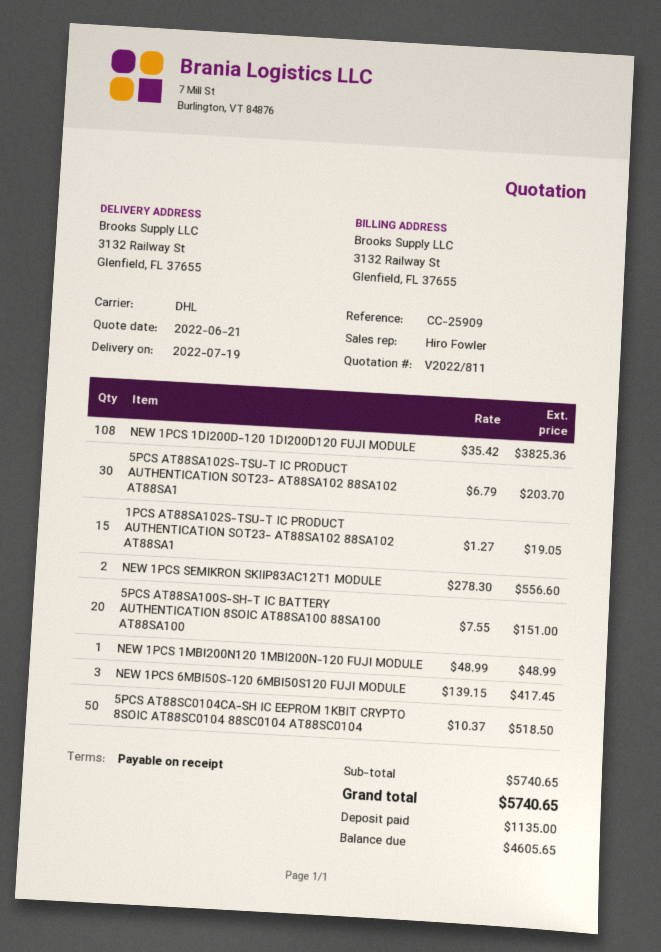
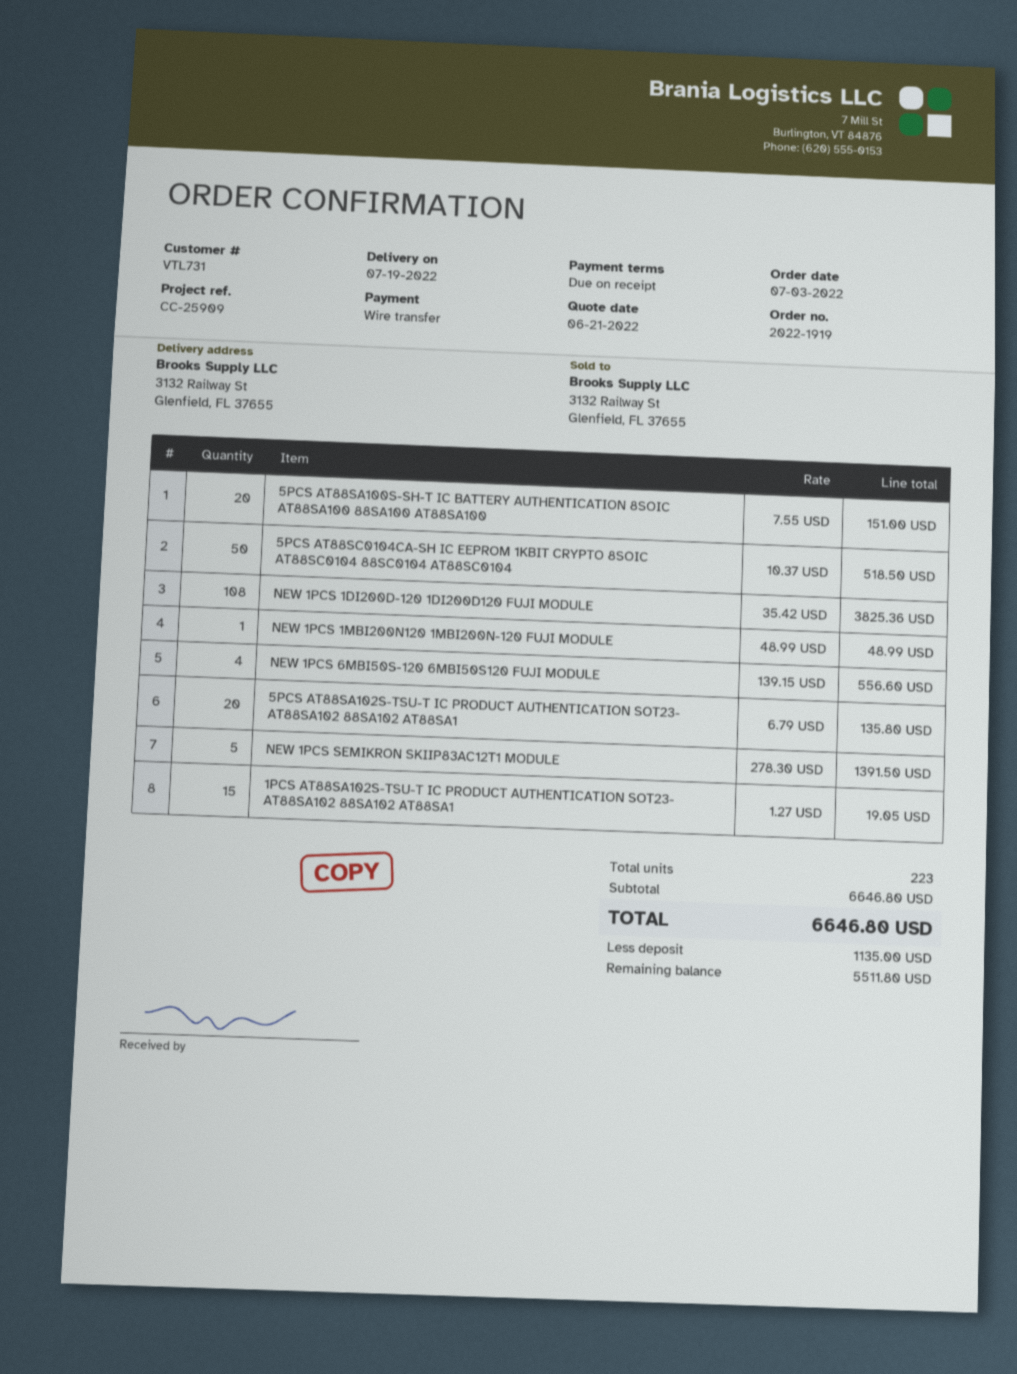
5PCS AT88SA102S-TSU-T IC PRODUCT AUTHENTICATION SOT23- AT88SA102 88SA102 AT88SA1: 30 x 6.79 = 203.70 -> 20 x 6.79 = 135.80
NEW 1PCS SEMIKRON SKIIP83AC12T1 MODULE: 2 x 278.30 = 556.60 -> 5 x 278.30 = 1391.50
NEW 1PCS 6MBI50S-120 6MBI50S120 FUJI MODULE: 3 x 139.15 = 417.45 -> 4 x 139.15 = 556.60
subtotal: 5740.65 -> 6646.80
total: 5740.65 -> 6646.80
balance: 4605.65 -> 5511.80

